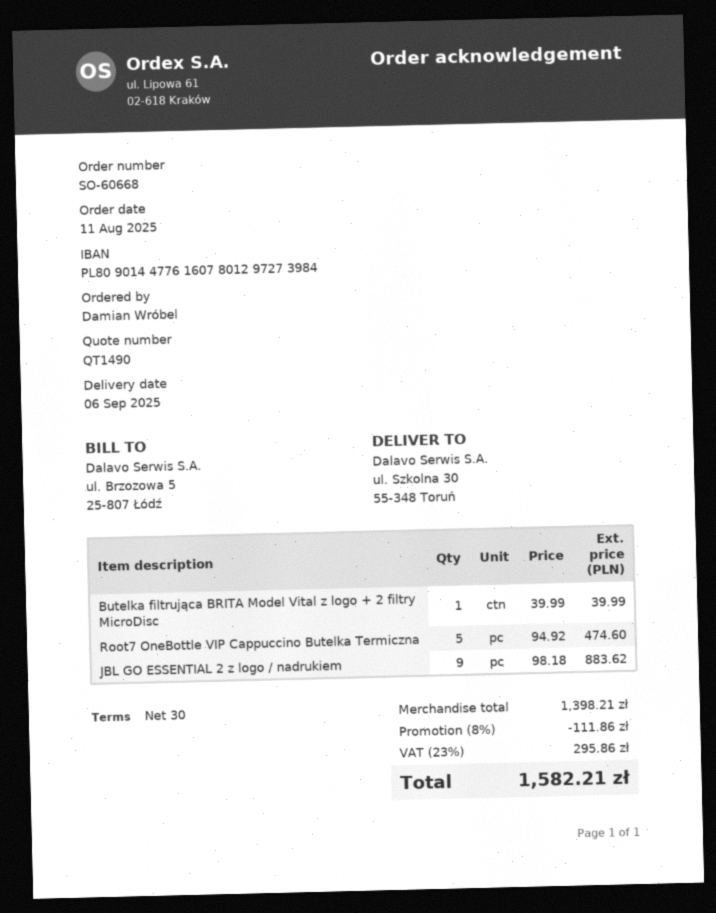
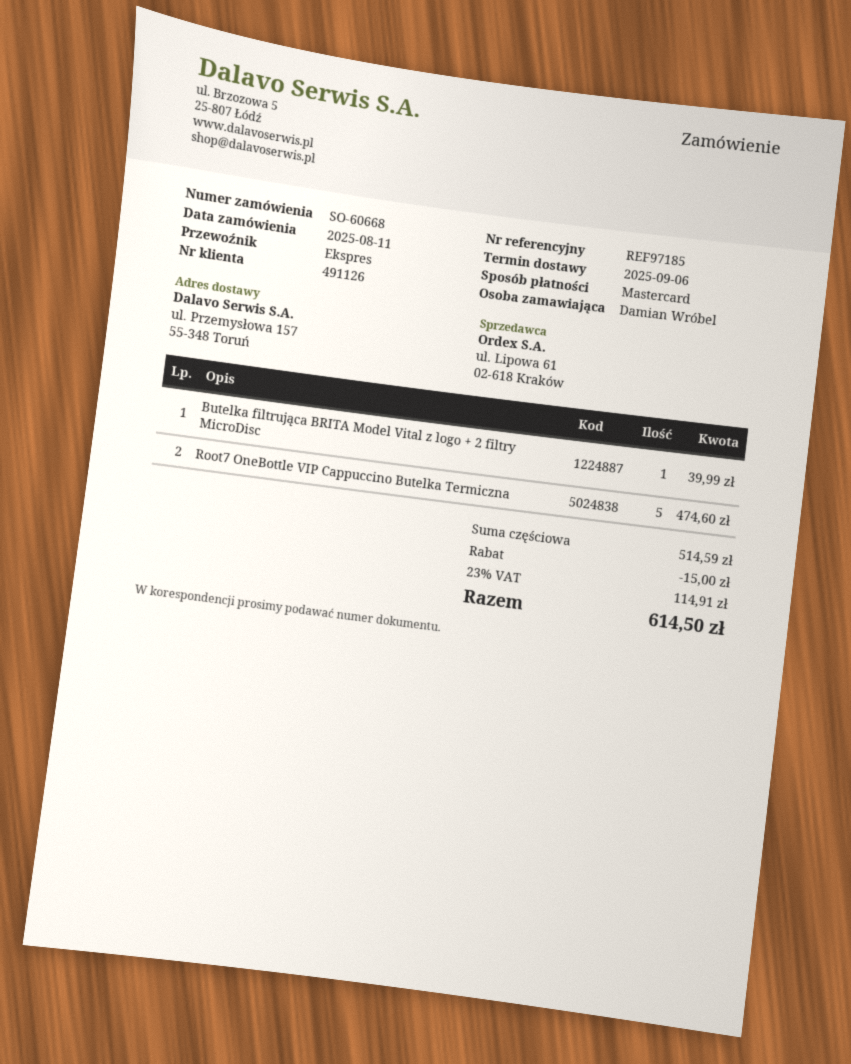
ship to: ul. Szkolna 30, 55-348 Toruń -> ul. Przemysłowa 157, 55-348 Toruń
JBL GO ESSENTIAL 2 z logo / nadrukiem: 9 for 883.62 -> none
subtotal: 1398.21 -> 514.59
discount: 111.86 -> 15.00
tax: 23% = 295.86 -> 23% = 114.91
total: 1582.21 -> 614.50

